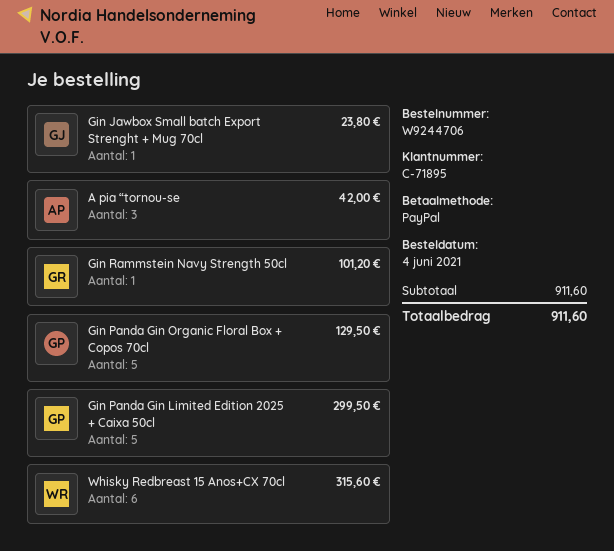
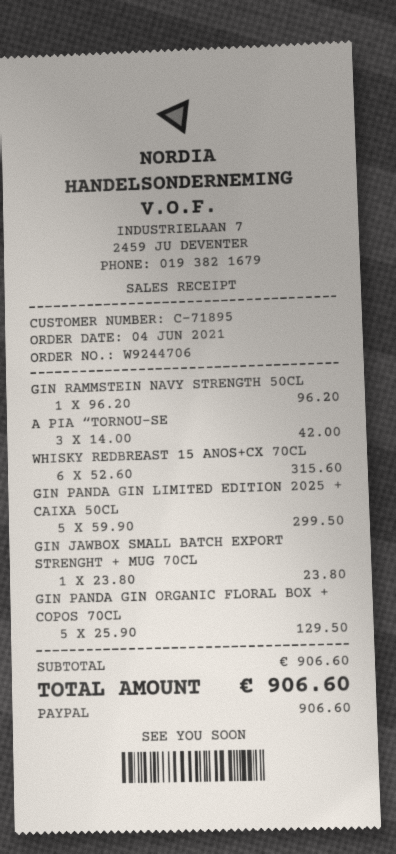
Gin Rammstein Navy Strength 50cl: 1 for 101.20 -> 1 for 96.20
subtotal: 911.60 -> 906.60
total: 911.60 -> 906.60

